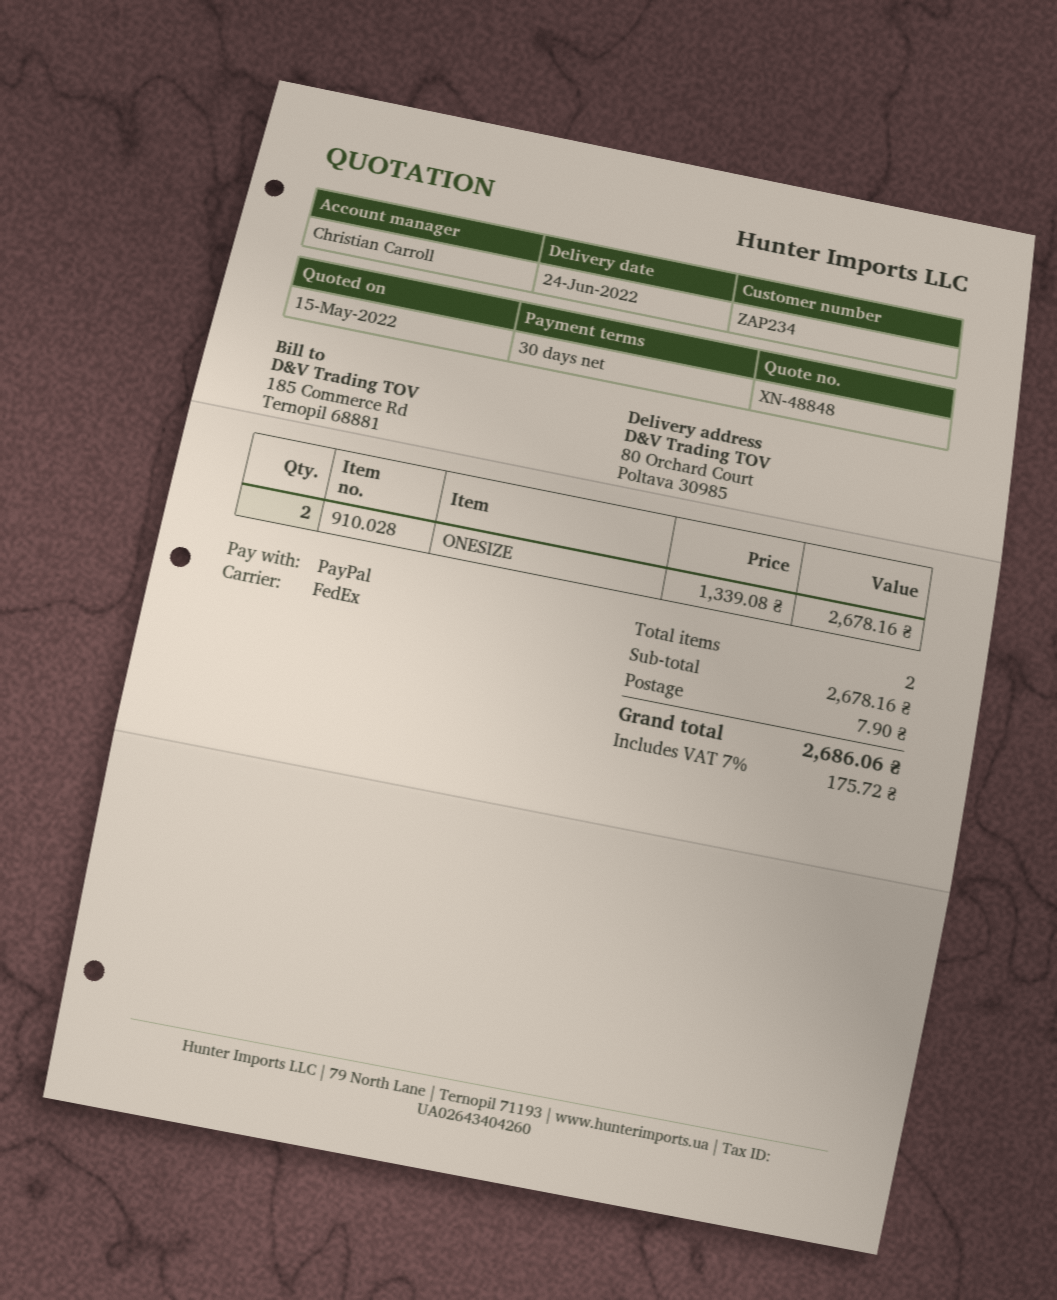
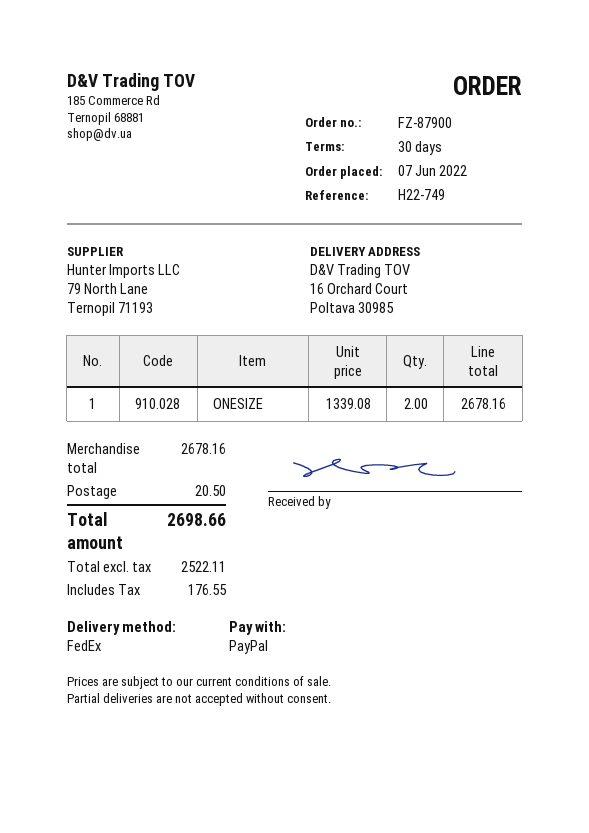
ship to: 80 Orchard Court, Poltava 30985 -> 16 Orchard Court, Poltava 30985
shipping: 7.90 -> 20.50
tax: 175.72 -> 176.55
total: 2686.06 -> 2698.66

